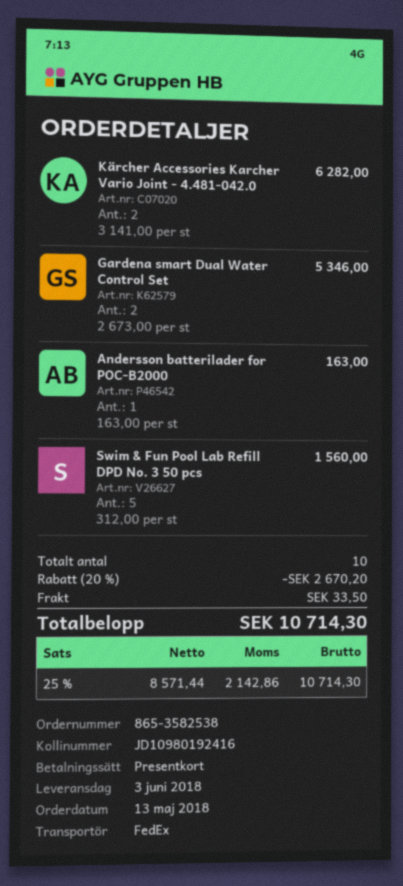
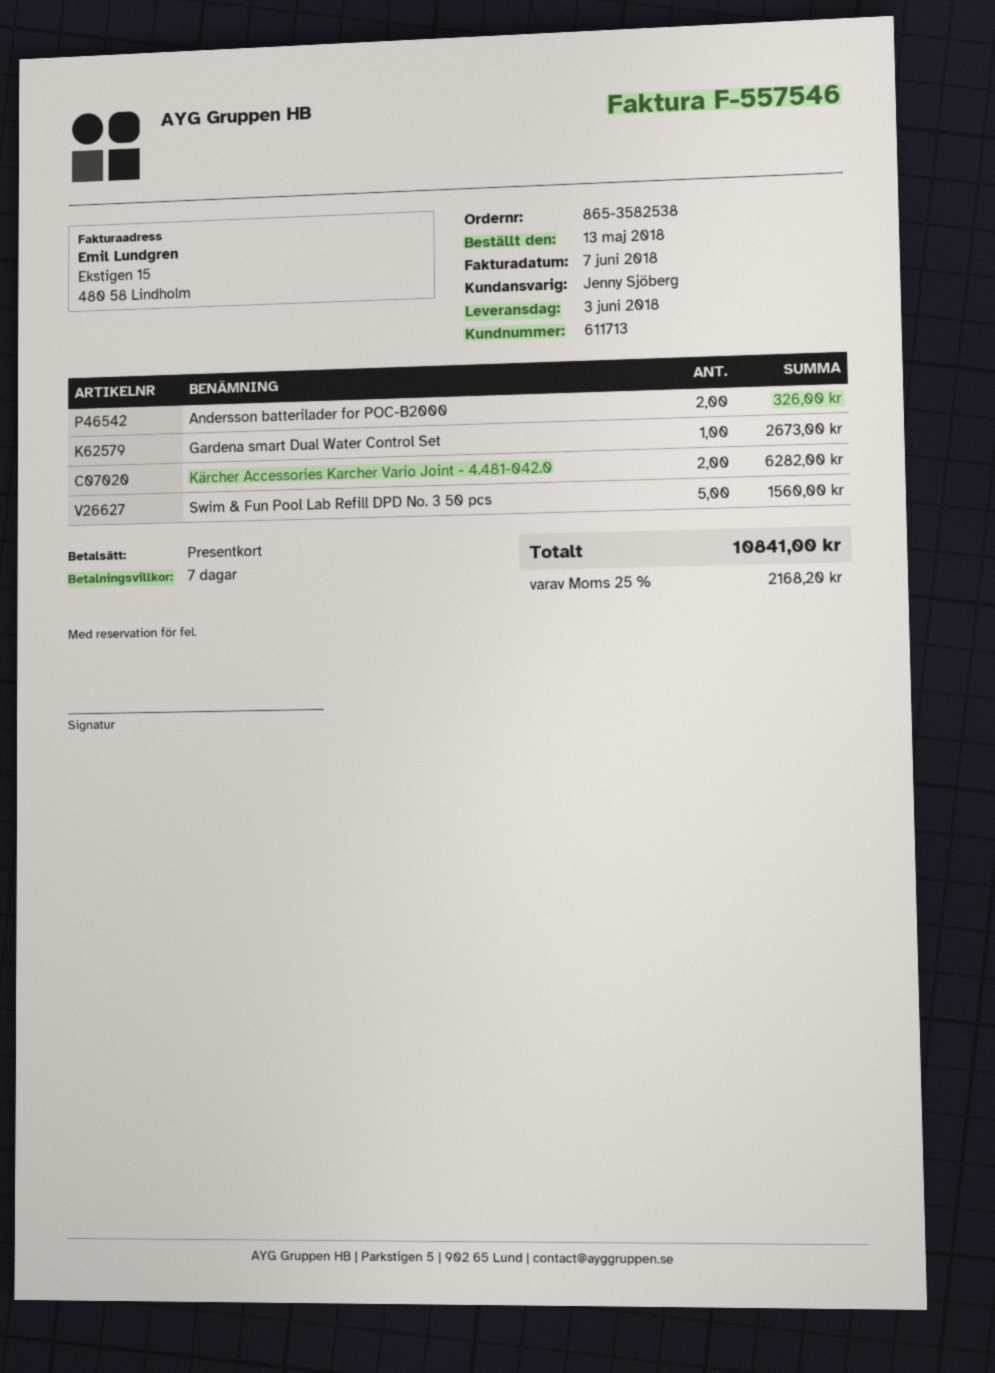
Gardena smart Dual Water Control Set: 2 for 5346.00 -> 1 for 2673.00
Andersson batterilader for POC-B2000: 1 for 163.00 -> 2 for 326.00
discount: 20% = 2670.20 -> none
shipping: 33.50 -> none
tax: 25% = 2142.86 -> 25% = 2168.20
total: 10714.30 -> 10841.00

